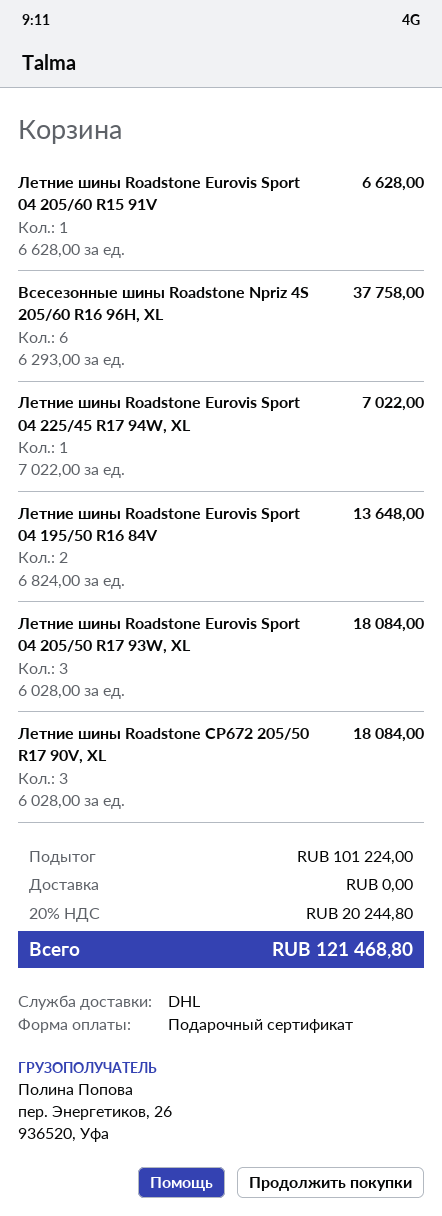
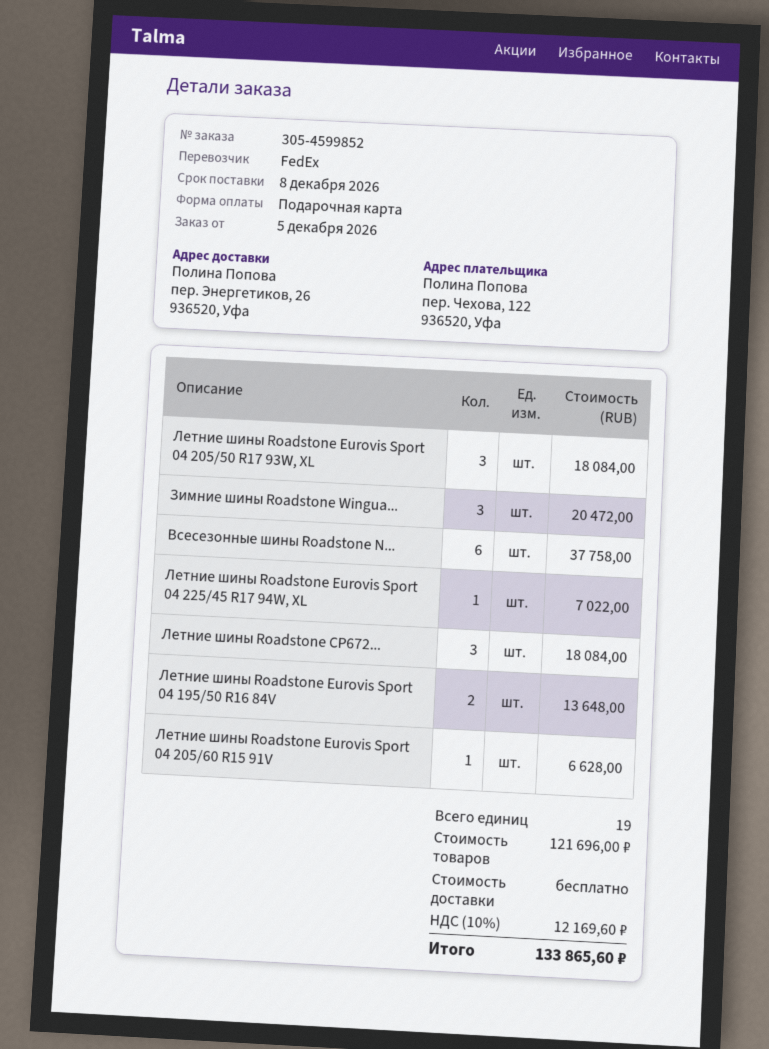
shipping method: DHL -> FedEx
Зимние шины Roadstone Wingua...: none -> 3 for 20472.00
subtotal: 101224.00 -> 121696.00
tax: 20% = 20244.80 -> 10% = 12169.60
total: 121468.80 -> 133865.60

